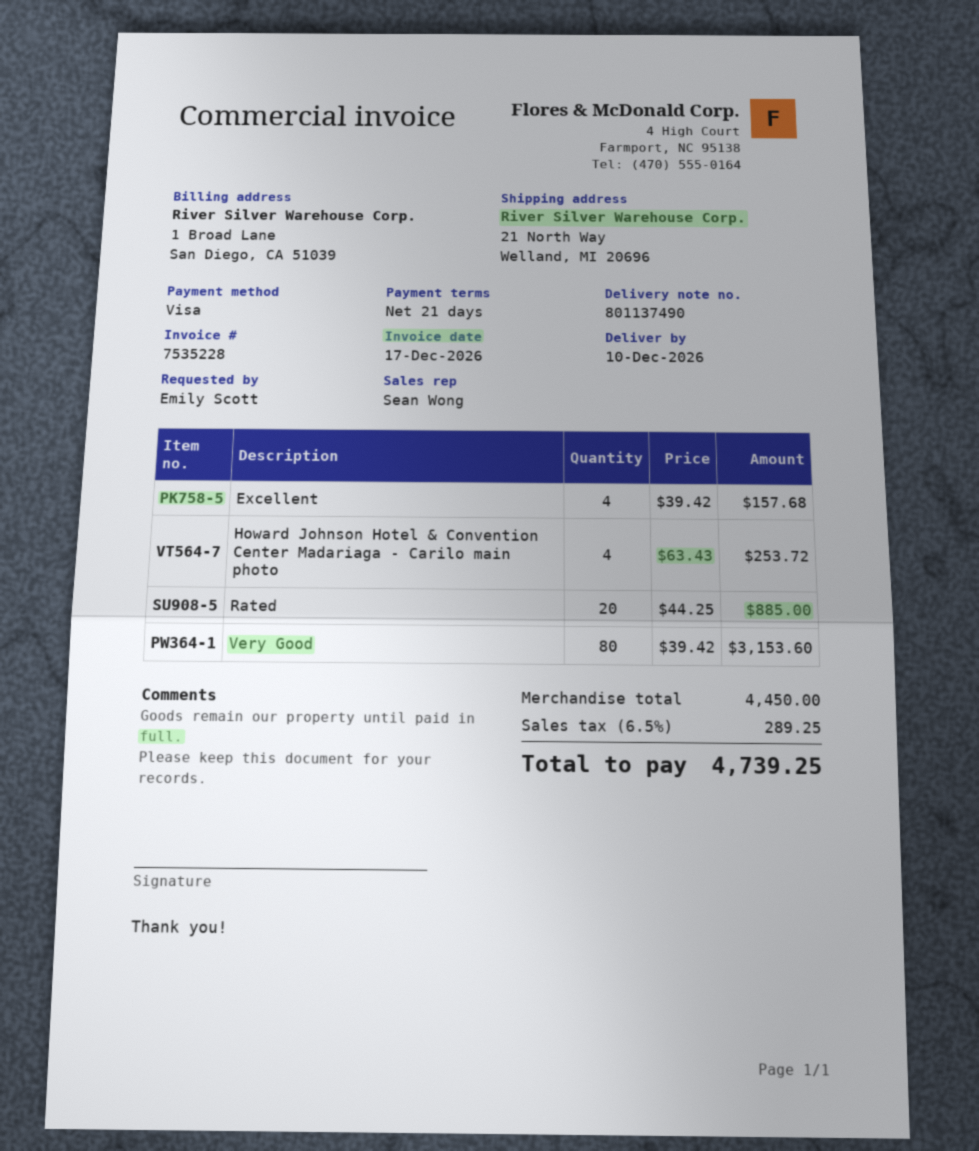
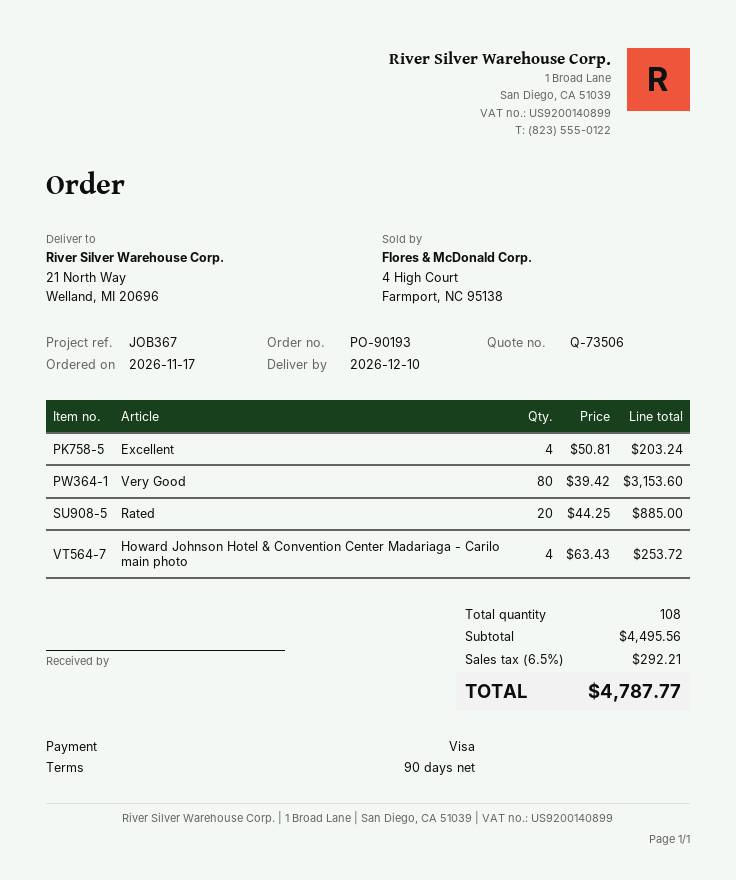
payment terms: 21 days -> 90 days
Excellent: 4 x 39.42 = 157.68 -> 4 x 50.81 = 203.24
subtotal: 4450.00 -> 4495.56
tax: 6.5% = 289.25 -> 6.5% = 292.21
total: 4739.25 -> 4787.77

